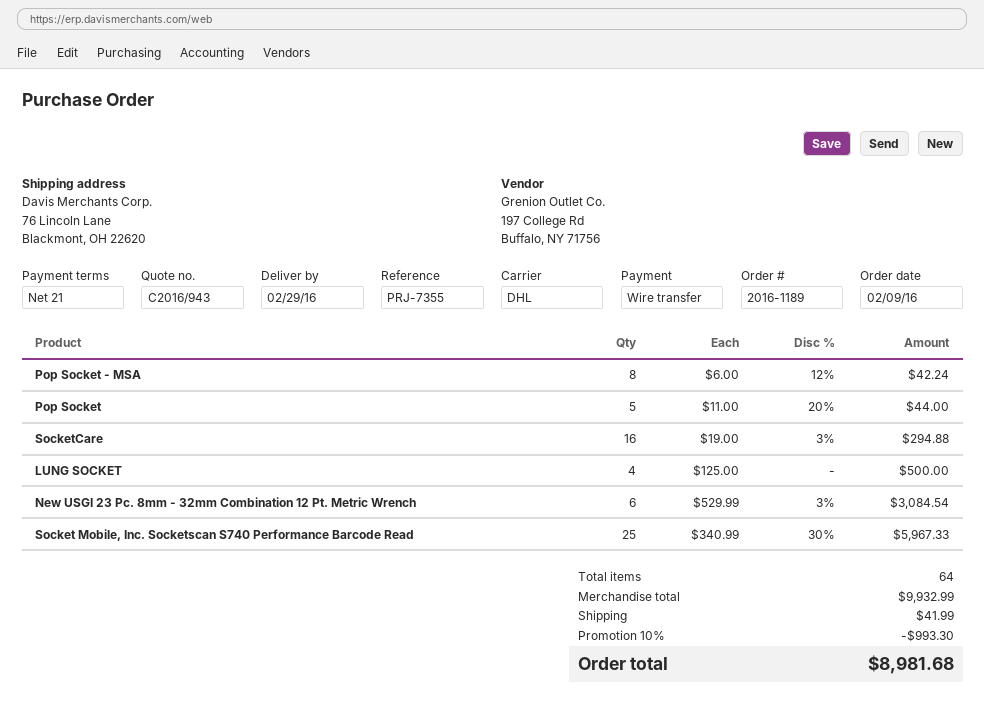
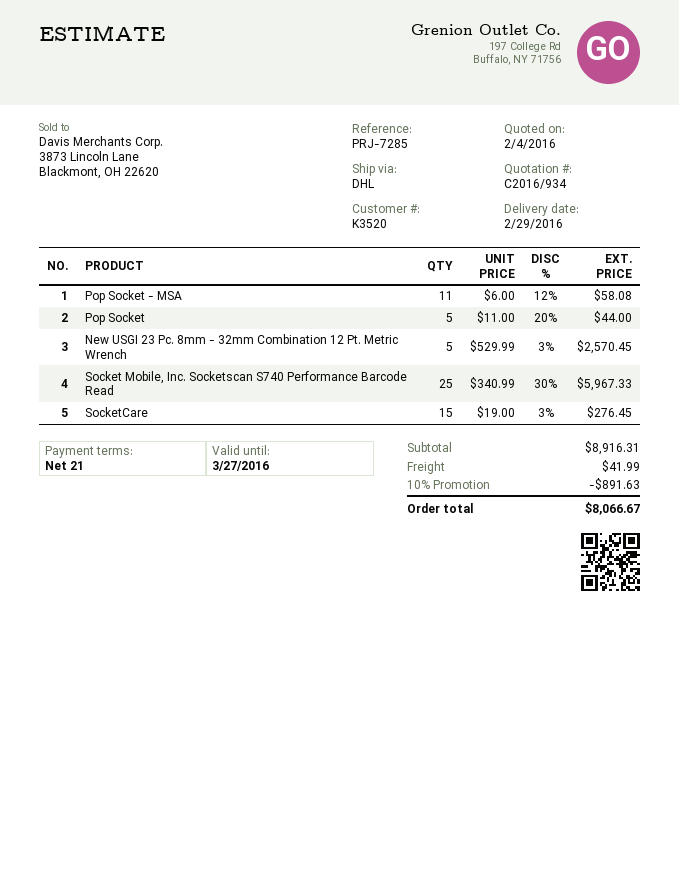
quote number: C2016/943 -> C2016/934
reference: PRJ-7355 -> PRJ-7285
Pop Socket - MSA: 8 x 6.00 - 12% = 42.24 -> 11 x 6.00 - 12% = 58.08
SocketCare: 16 x 19.00 - 3% = 294.88 -> 15 x 19.00 - 3% = 276.45
LUNG SOCKET: 4 x 125.00 = 500.00 -> none
New USGI 23 Pc. 8mm - 32mm Combination 12 Pt. Metric Wrench: 6 x 529.99 - 3% = 3084.54 -> 5 x 529.99 - 3% = 2570.45
subtotal: 9932.99 -> 8916.31
discount: 10% = 993.30 -> 10% = 891.63
total: 8981.68 -> 8066.67

